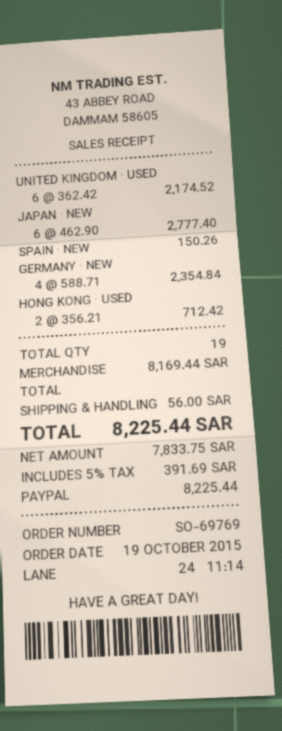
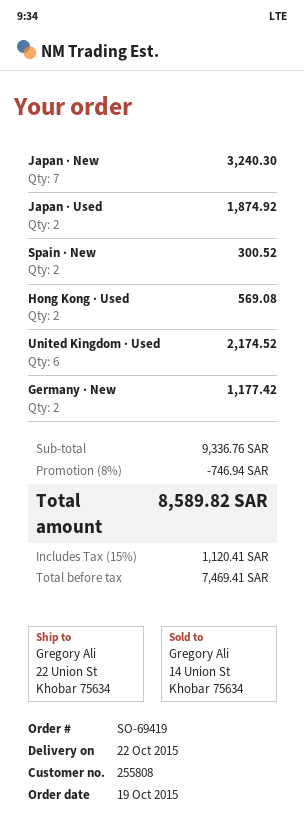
order number: SO-69769 -> SO-69419
JAPAN · NEW: 6 for 2777.40 -> 7 for 3240.30
SPAIN · NEW: 1 for 150.26 -> 2 for 300.52
GERMANY · NEW: 4 for 2354.84 -> 2 for 1177.42
HONG KONG · USED: 2 for 712.42 -> 2 for 569.08
Japan · Used: none -> 2 for 1874.92
subtotal: 8169.44 -> 9336.76
discount: none -> 8% = 746.94
shipping: 56.00 -> none
net: 7833.75 -> 7469.41
tax: 5% = 391.69 -> 15% = 1120.41
total: 8225.44 -> 8589.82

